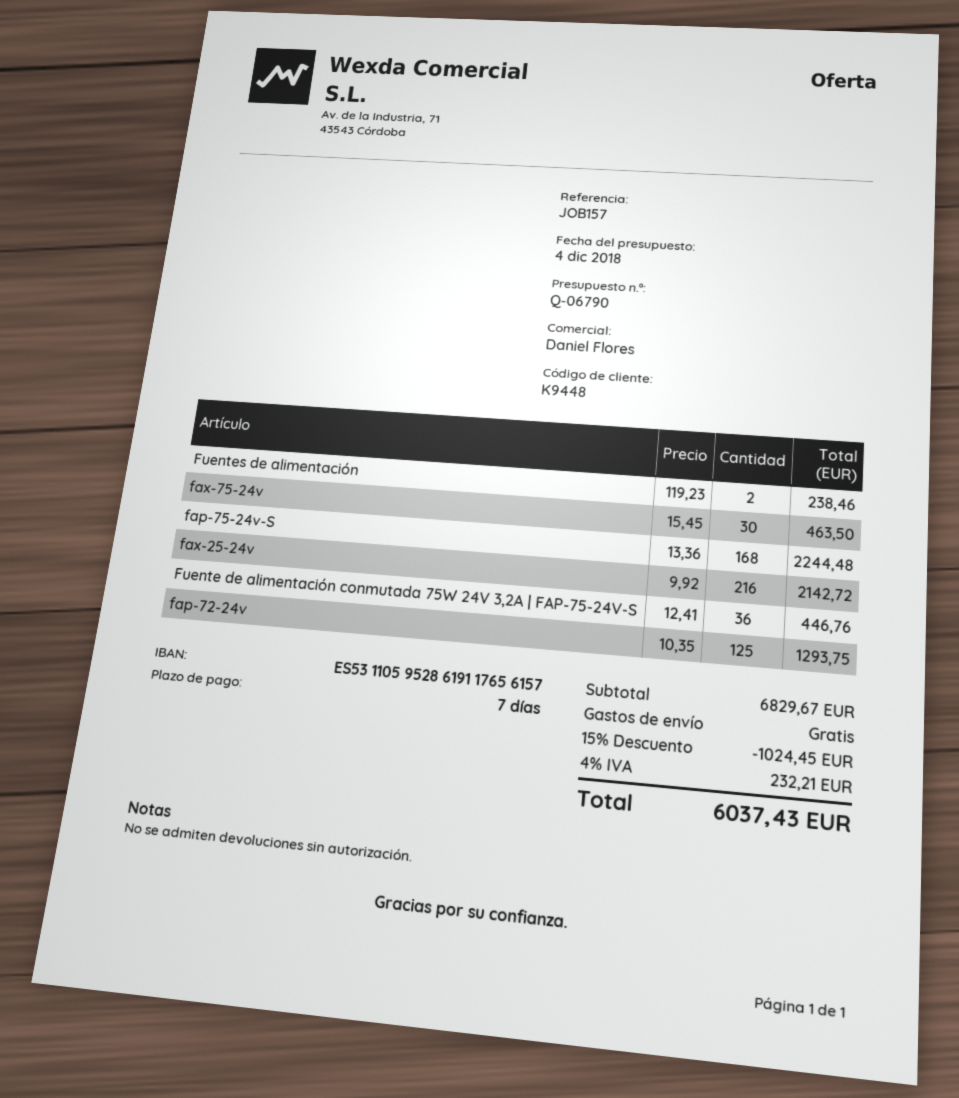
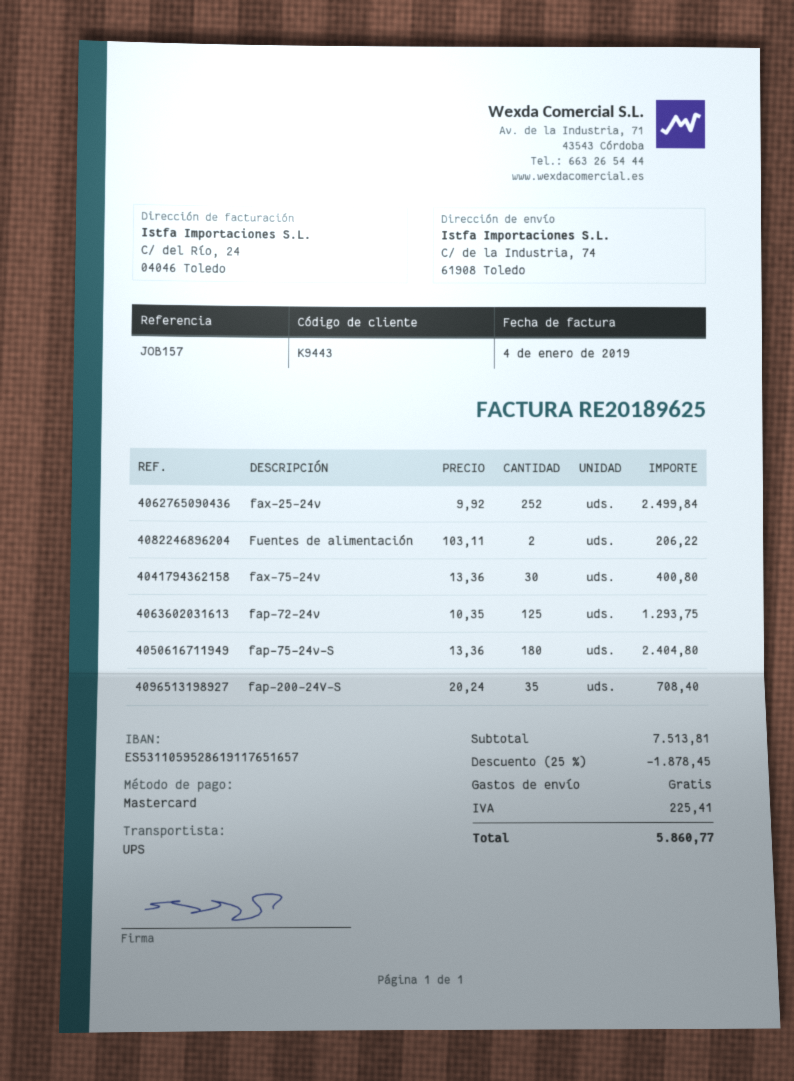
customer number: K9448 -> K9443
bank account: ES5311059528619117656157 -> ES5311059528619117651657
Fuentes de alimentación: 2 x 119.23 = 238.46 -> 2 x 103.11 = 206.22
fax-75-24v: 30 x 15.45 = 463.50 -> 30 x 13.36 = 400.80
fap-75-24v-S: 168 x 13.36 = 2244.48 -> 180 x 13.36 = 2404.80
fax-25-24v: 216 x 9.92 = 2142.72 -> 252 x 9.92 = 2499.84
Fuente de alimentación conmutada 75W 24V 3,2A | FAP-75-24V-S: 36 x 12.41 = 446.76 -> none
fap-200-24V-S: none -> 35 x 20.24 = 708.40
subtotal: 6829.67 -> 7513.81
discount: 15% = 1024.45 -> 25% = 1878.45
tax: 232.21 -> 225.41
total: 6037.43 -> 5860.77

